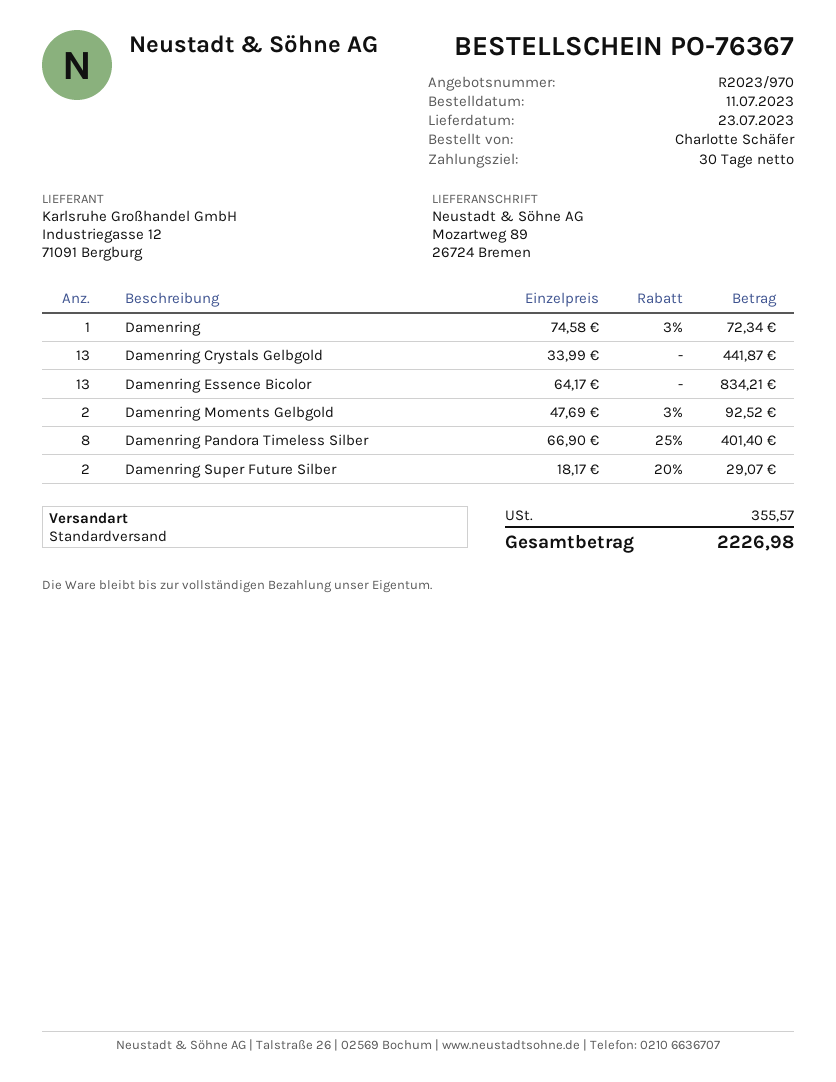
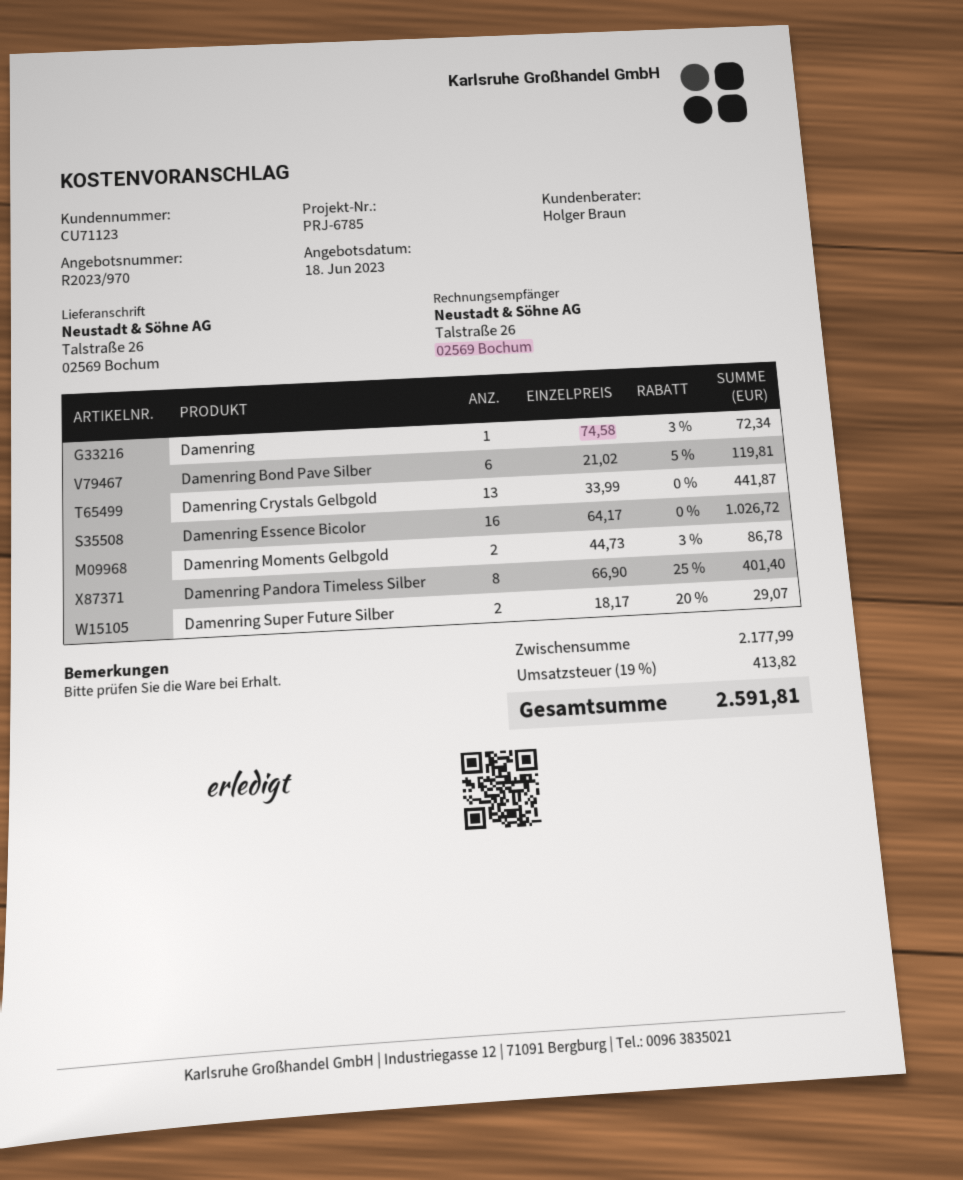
ship to: Mozartweg 89, 26724 Bremen -> Talstraße 26, 02569 Bochum
Damenring Essence Bicolor: 13 x 64.17 = 834.21 -> 16 x 64.17 = 1026.72
Damenring Moments Gelbgold: 2 x 47.69 - 3% = 92.52 -> 2 x 44.73 - 3% = 86.78
Damenring Bond Pave Silber: none -> 6 x 21.02 - 5% = 119.81
tax: 355.57 -> 413.82
total: 2226.98 -> 2591.81

